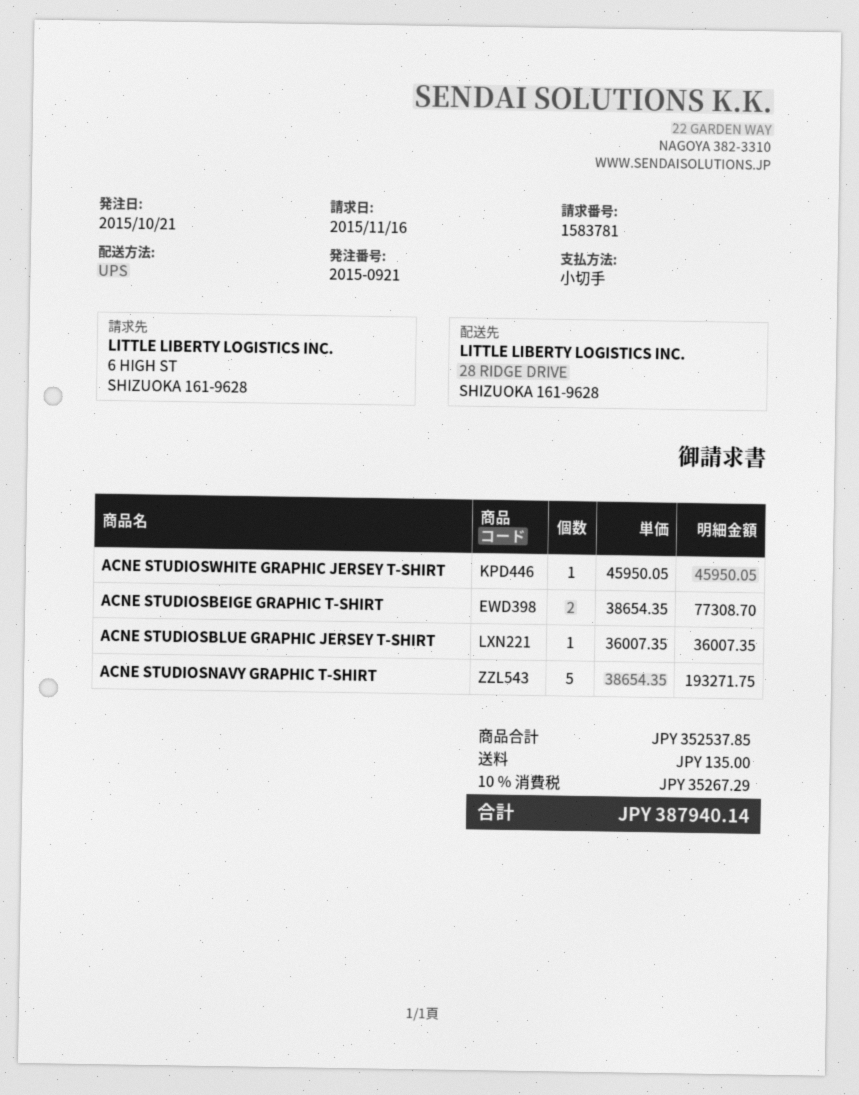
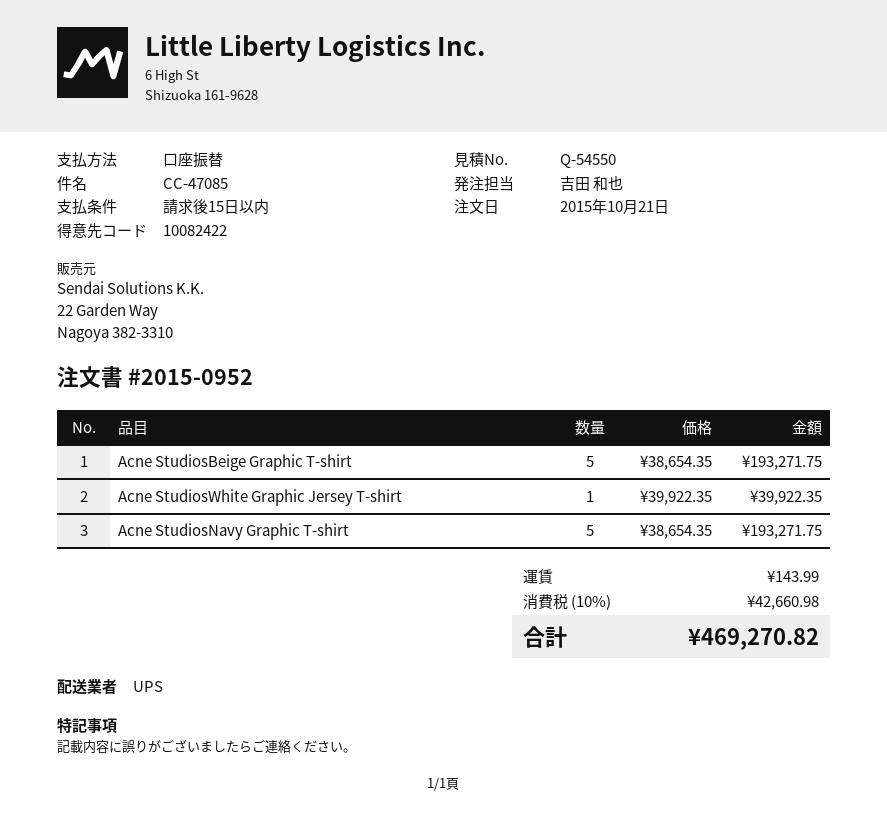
order number: 2015-0921 -> 2015-0952
payment method: cheque -> direct debit
ACNE STUDIOSWHITE GRAPHIC JERSEY T-SHIRT: 1 x 45950.05 = 45950.05 -> 1 x 39922.35 = 39922.35
ACNE STUDIOSBEIGE GRAPHIC T-SHIRT: 2 x 38654.35 = 77308.70 -> 5 x 38654.35 = 193271.75
ACNE STUDIOSBLUE GRAPHIC JERSEY T-SHIRT: 1 x 36007.35 = 36007.35 -> none
shipping: 135.00 -> 143.99
tax: 10% = 35267.29 -> 10% = 42660.98
total: 387940.14 -> 469270.82

